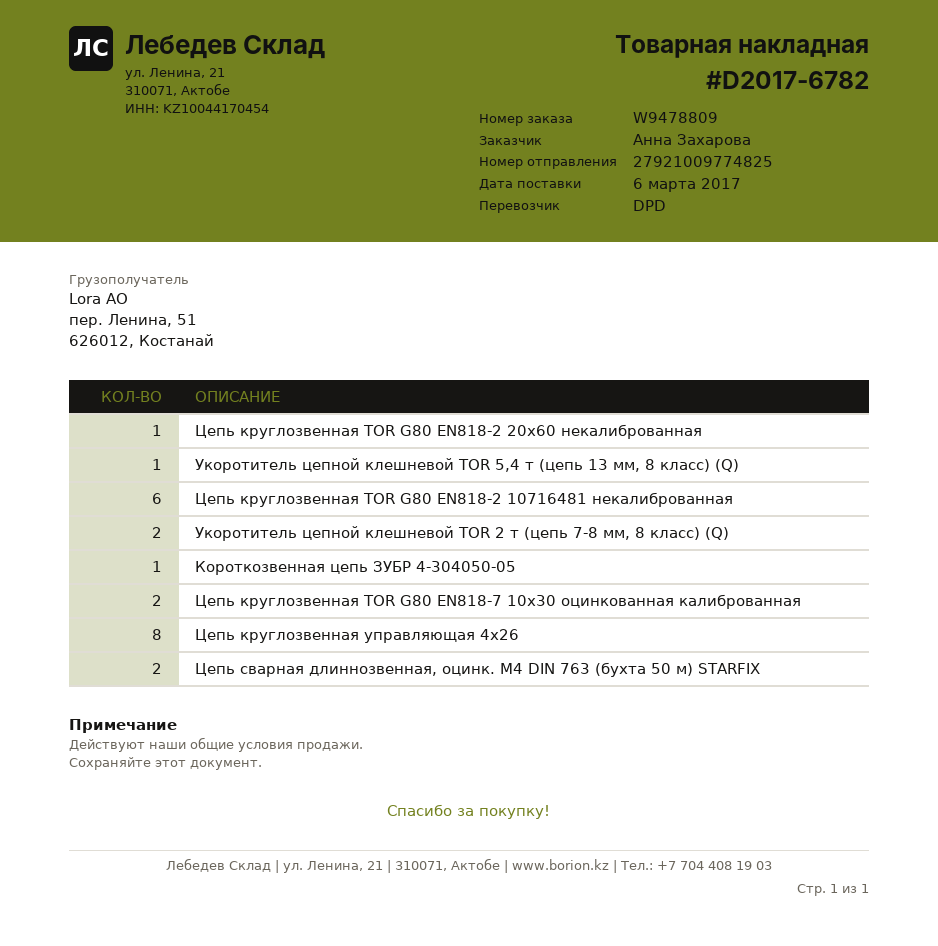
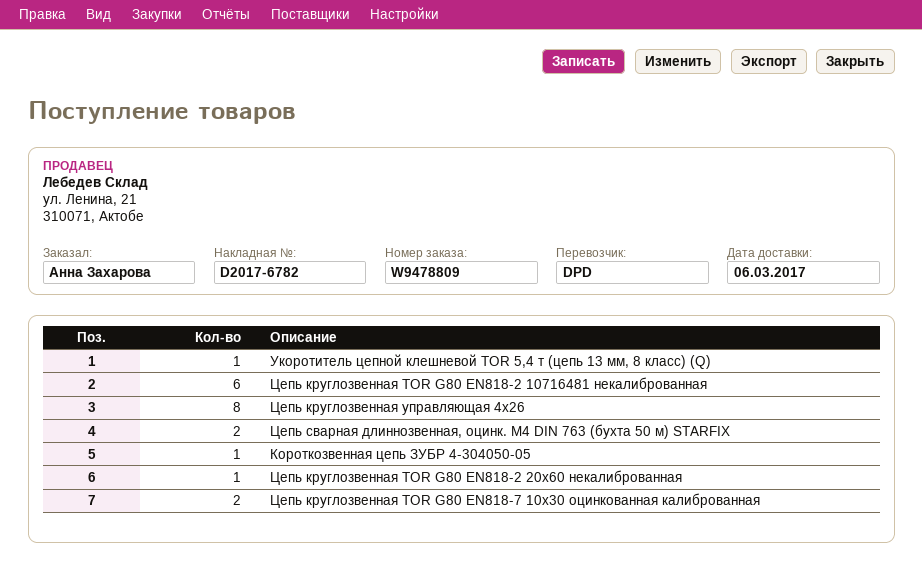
Укоротитель цепной клешневой TOR 2 т (цепь 7-8 мм, 8 класс) (Q): 2 -> none

